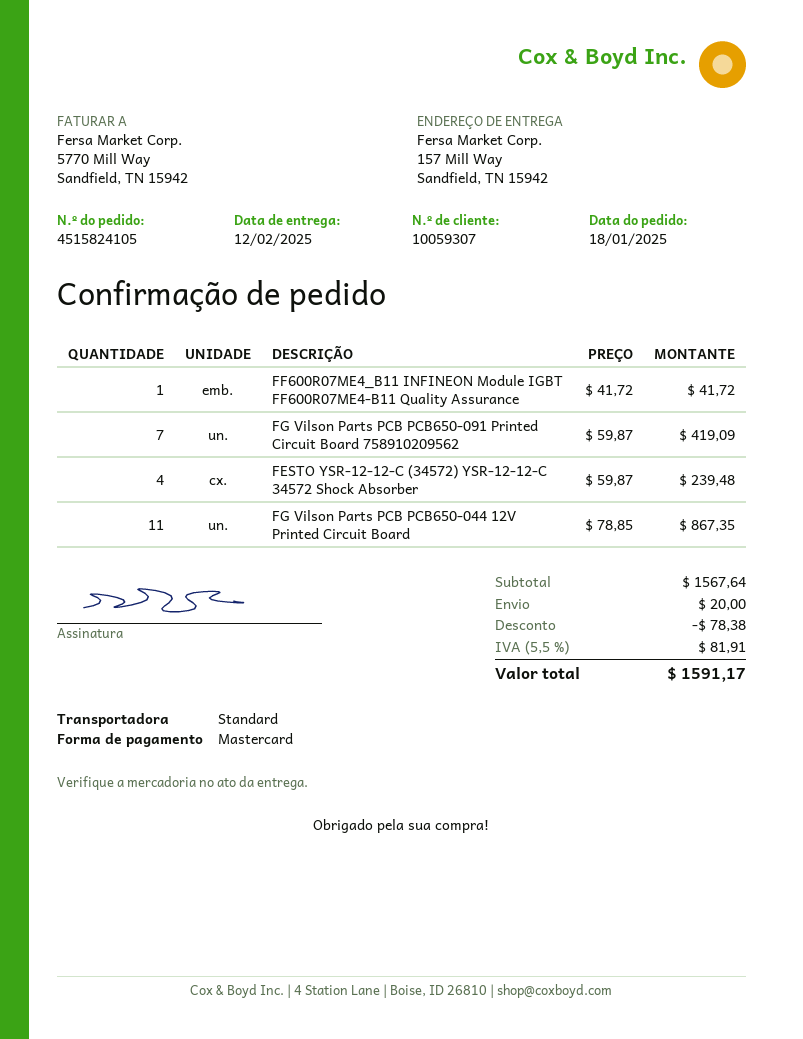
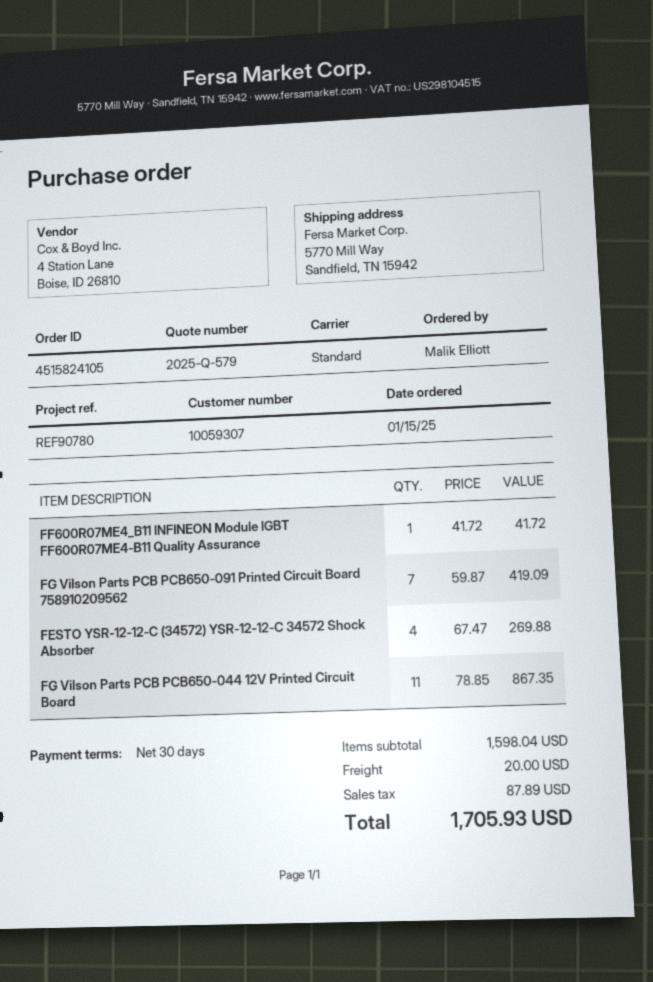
order date: 2025-01-18 -> 2025-01-15
ship to: 157 Mill Way, Sandfield, TN 15942 -> 5770 Mill Way, Sandfield, TN 15942
FESTO YSR-12-12-C (34572) YSR-12-12-C 34572 Shock Absorber: 4 x 59.87 = 239.48 -> 4 x 67.47 = 269.88
subtotal: 1567.64 -> 1598.04
discount: 78.38 -> none
tax: 81.91 -> 87.89
total: 1591.17 -> 1705.93

